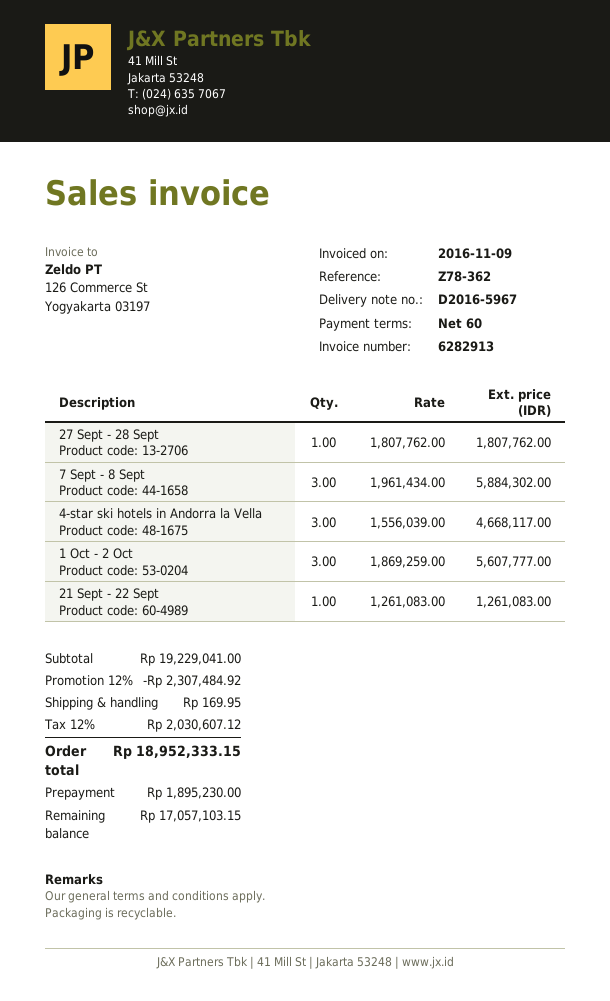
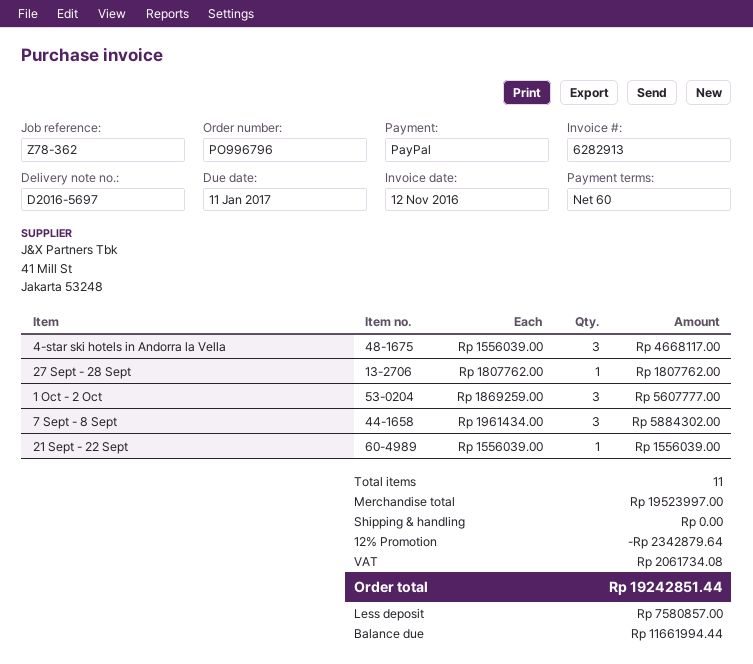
delivery note number: D2016-5967 -> D2016-5697
invoice date: 2016-11-09 -> 2016-11-12
21 Sept - 22 Sept: 1 x 1261083.00 = 1261083.00 -> 1 x 1556039.00 = 1556039.00
subtotal: 19229041.00 -> 19523997.00
discount: 12% = 2307484.92 -> 12% = 2342879.64
shipping: 169.95 -> 0.00
tax: 2030607.12 -> 2061734.08
total: 18952333.15 -> 19242851.44
deposit: 1895230.00 -> 7580857.00
balance: 17057103.15 -> 11661994.44

